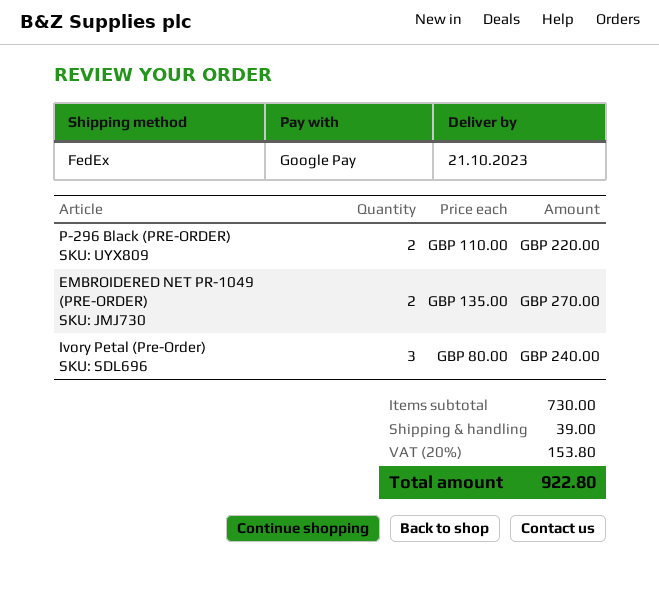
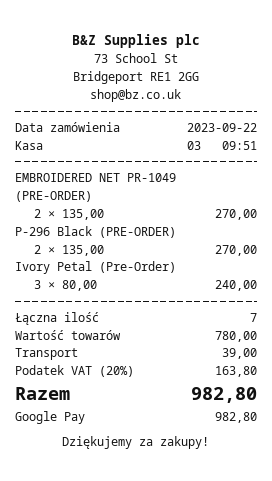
P-296 Black (PRE-ORDER): 2 x 110.00 = 220.00 -> 2 x 135.00 = 270.00
subtotal: 730.00 -> 780.00
tax: 20% = 153.80 -> 20% = 163.80
total: 922.80 -> 982.80

